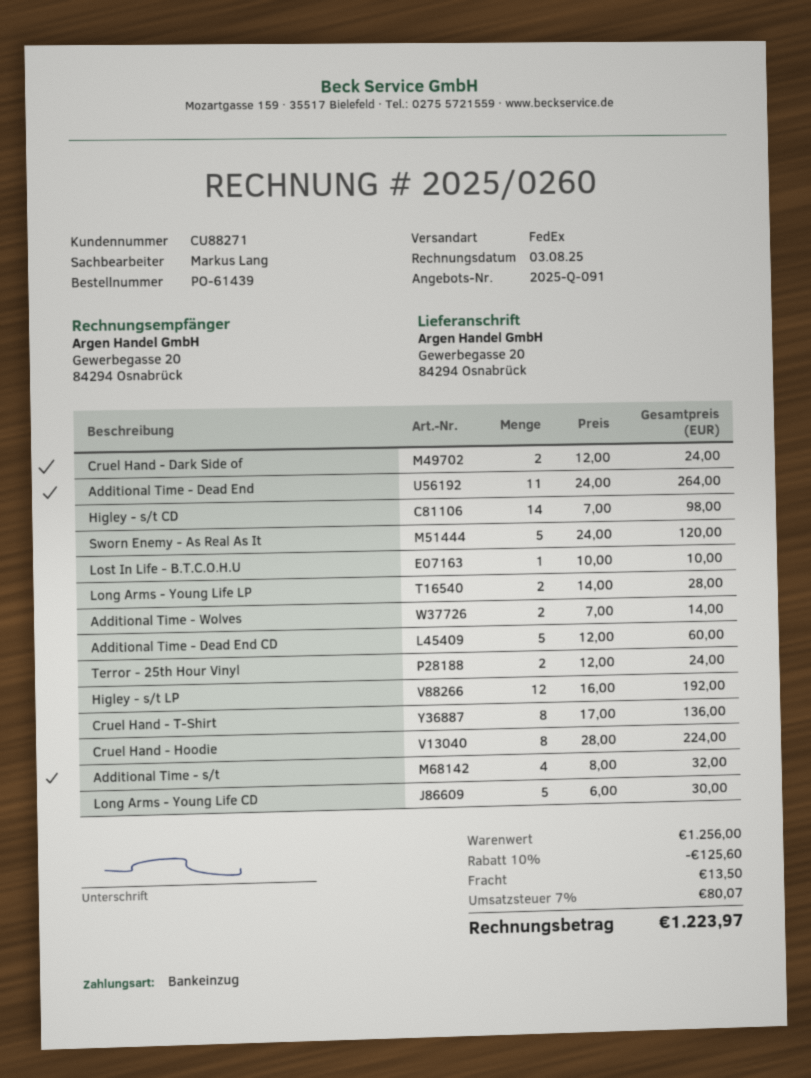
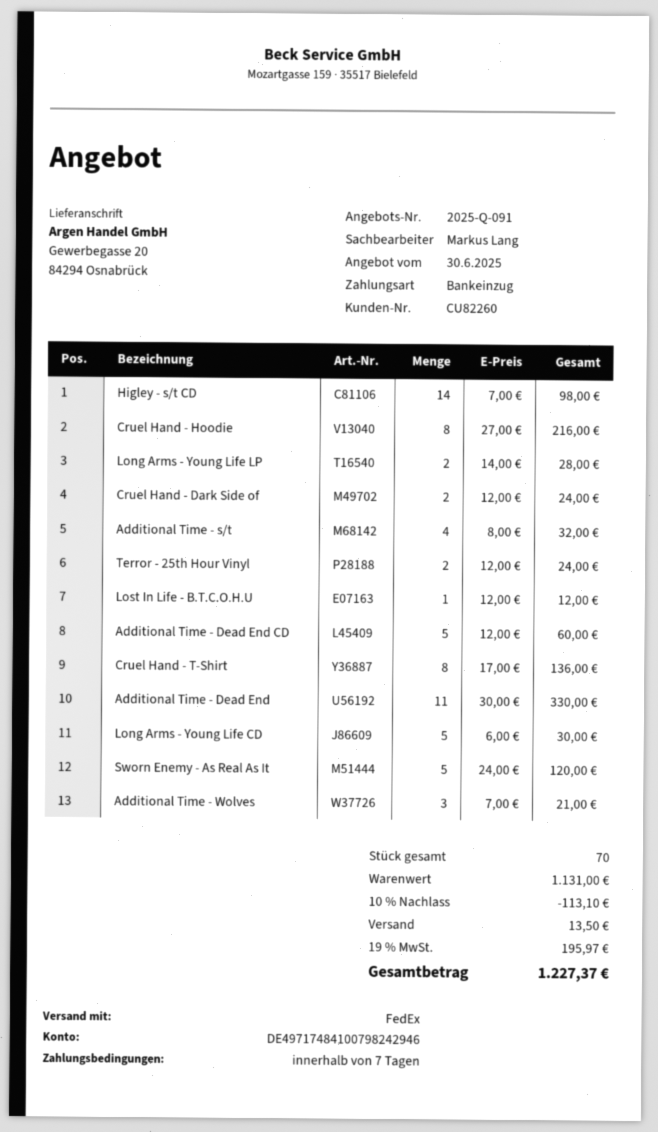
customer number: CU88271 -> CU82260
Additional Time - Dead End: 11 x 24.00 = 264.00 -> 11 x 30.00 = 330.00
Lost In Life - B.T.C.O.H.U: 1 x 10.00 = 10.00 -> 1 x 12.00 = 12.00
Additional Time - Wolves: 2 x 7.00 = 14.00 -> 3 x 7.00 = 21.00
Higley - s/t LP: 12 x 16.00 = 192.00 -> none
Cruel Hand - Hoodie: 8 x 28.00 = 224.00 -> 8 x 27.00 = 216.00
subtotal: 1256.00 -> 1131.00
discount: 10% = 125.60 -> 10% = 113.10
tax: 7% = 80.07 -> 19% = 195.97
total: 1223.97 -> 1227.37

